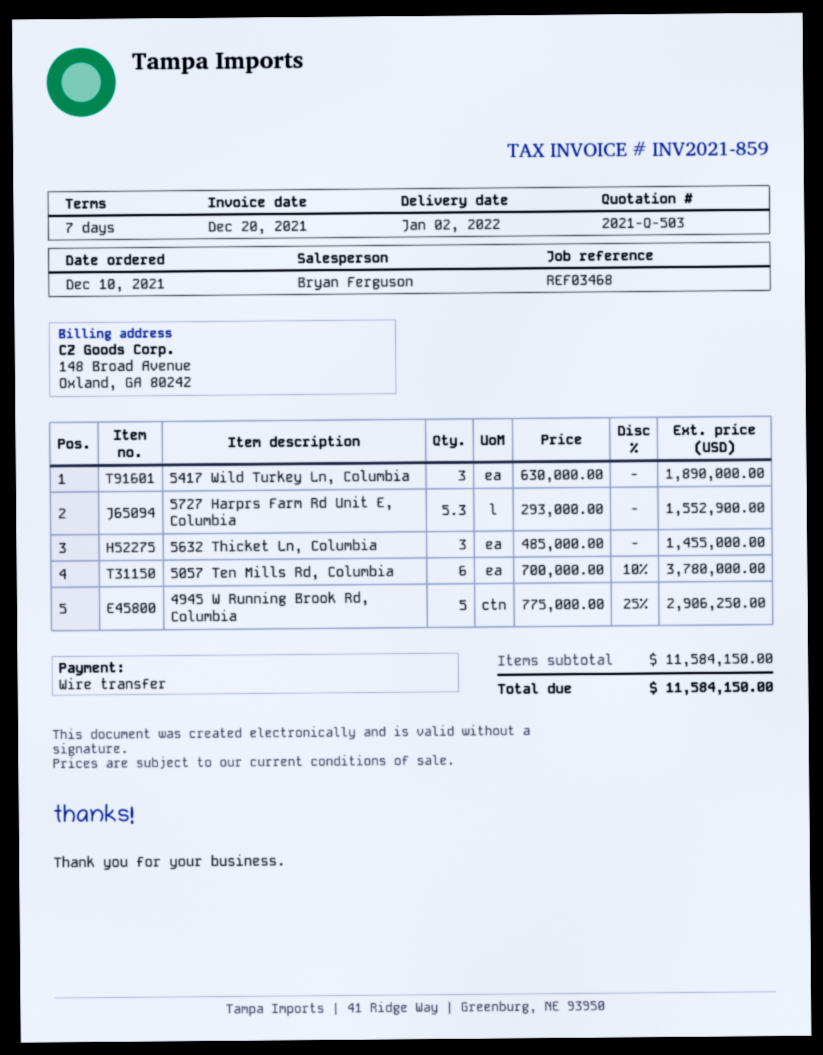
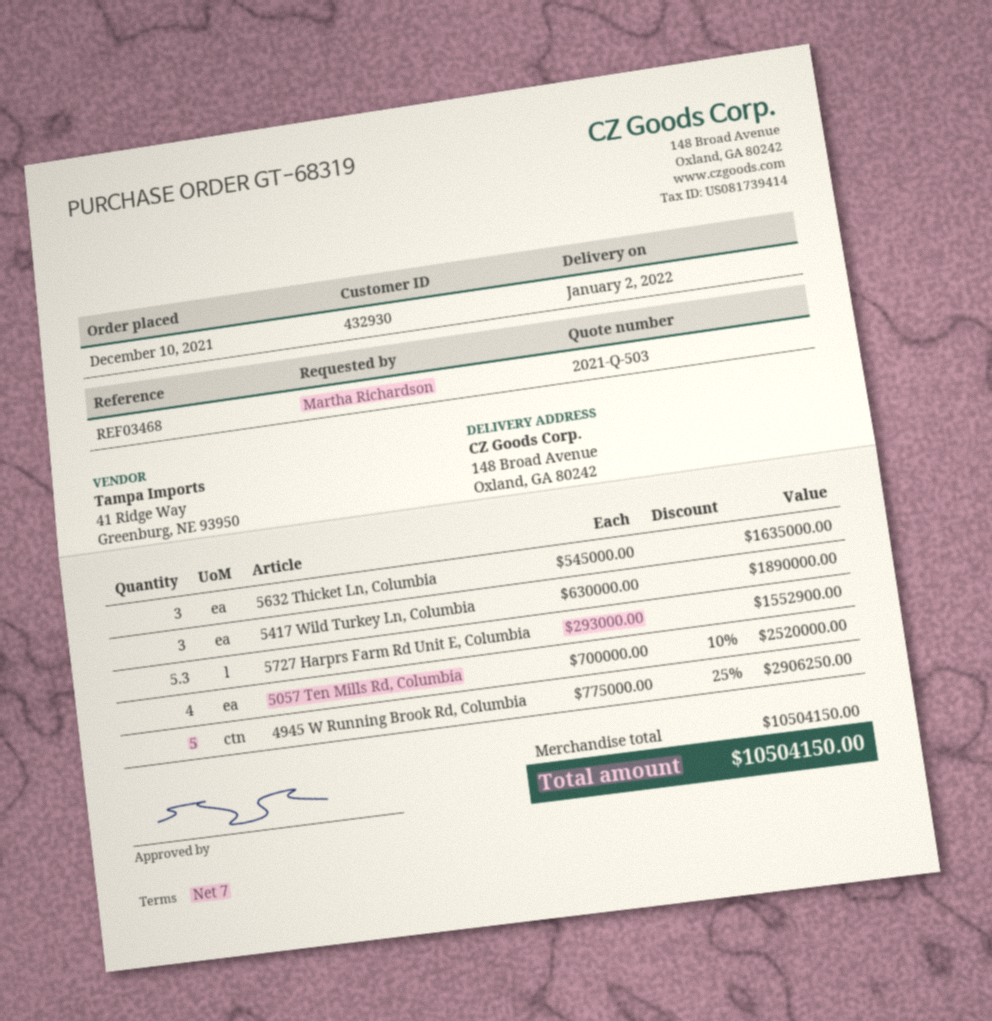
5632 Thicket Ln, Columbia: 3 x 485000.00 = 1455000.00 -> 3 x 545000.00 = 1635000.00
5057 Ten Mills Rd, Columbia: 6 x 700000.00 - 10% = 3780000.00 -> 4 x 700000.00 - 10% = 2520000.00
subtotal: 11584150.00 -> 10504150.00
total: 11584150.00 -> 10504150.00

